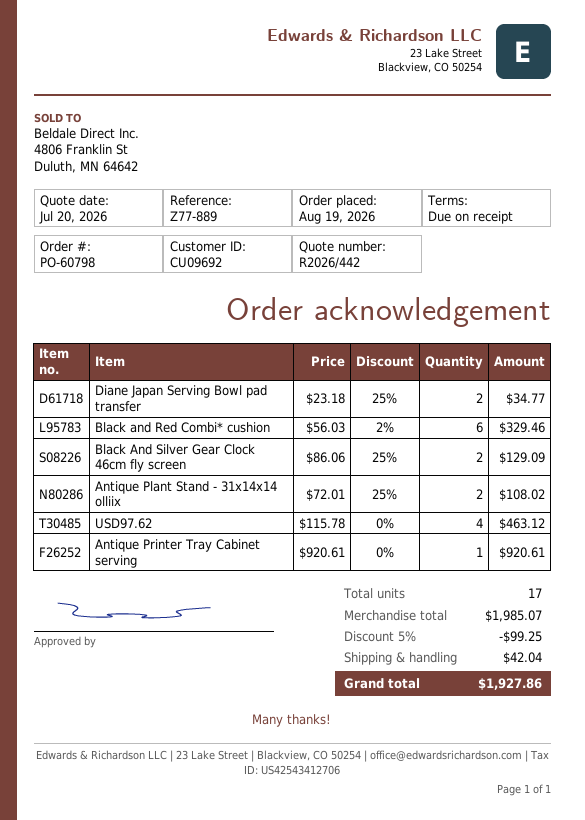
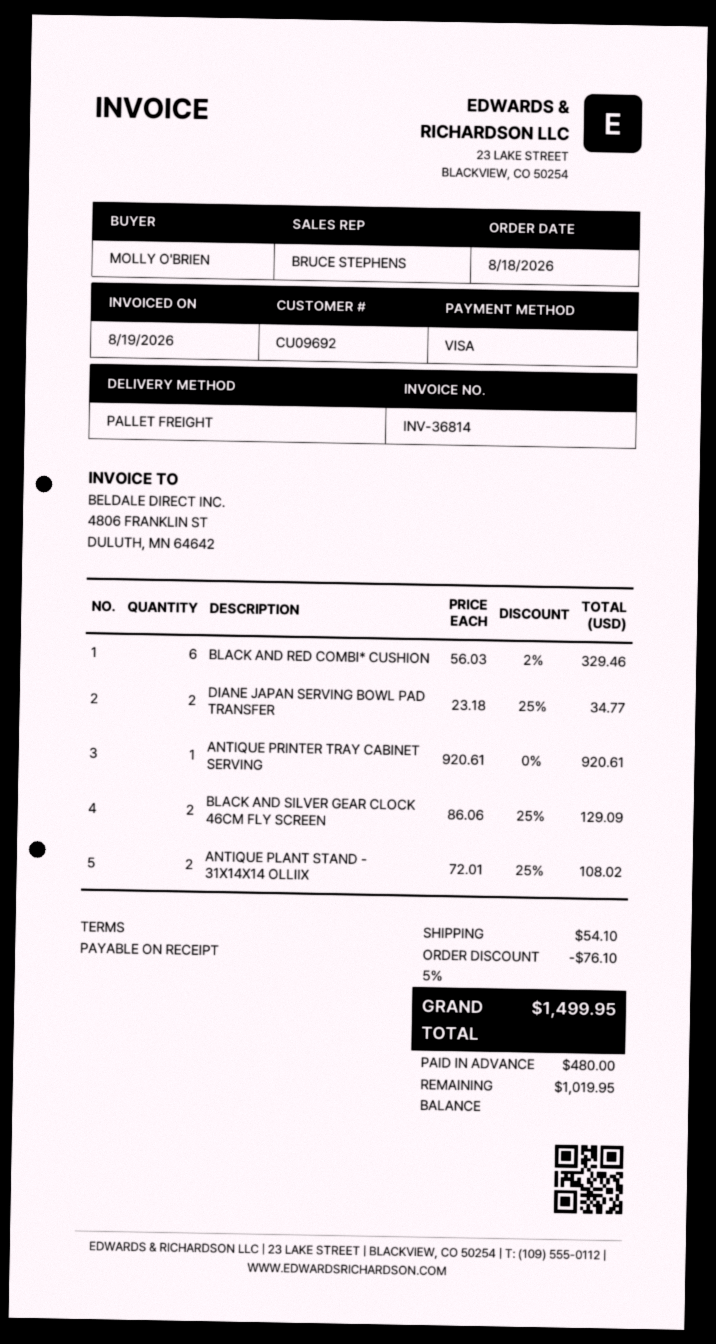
order date: 2026-08-19 -> 2026-08-18
USD97.62: 4 x 115.78 = 463.12 -> none
discount: 5% = 99.25 -> 5% = 76.10
shipping: 42.04 -> 54.10
total: 1927.86 -> 1499.95

